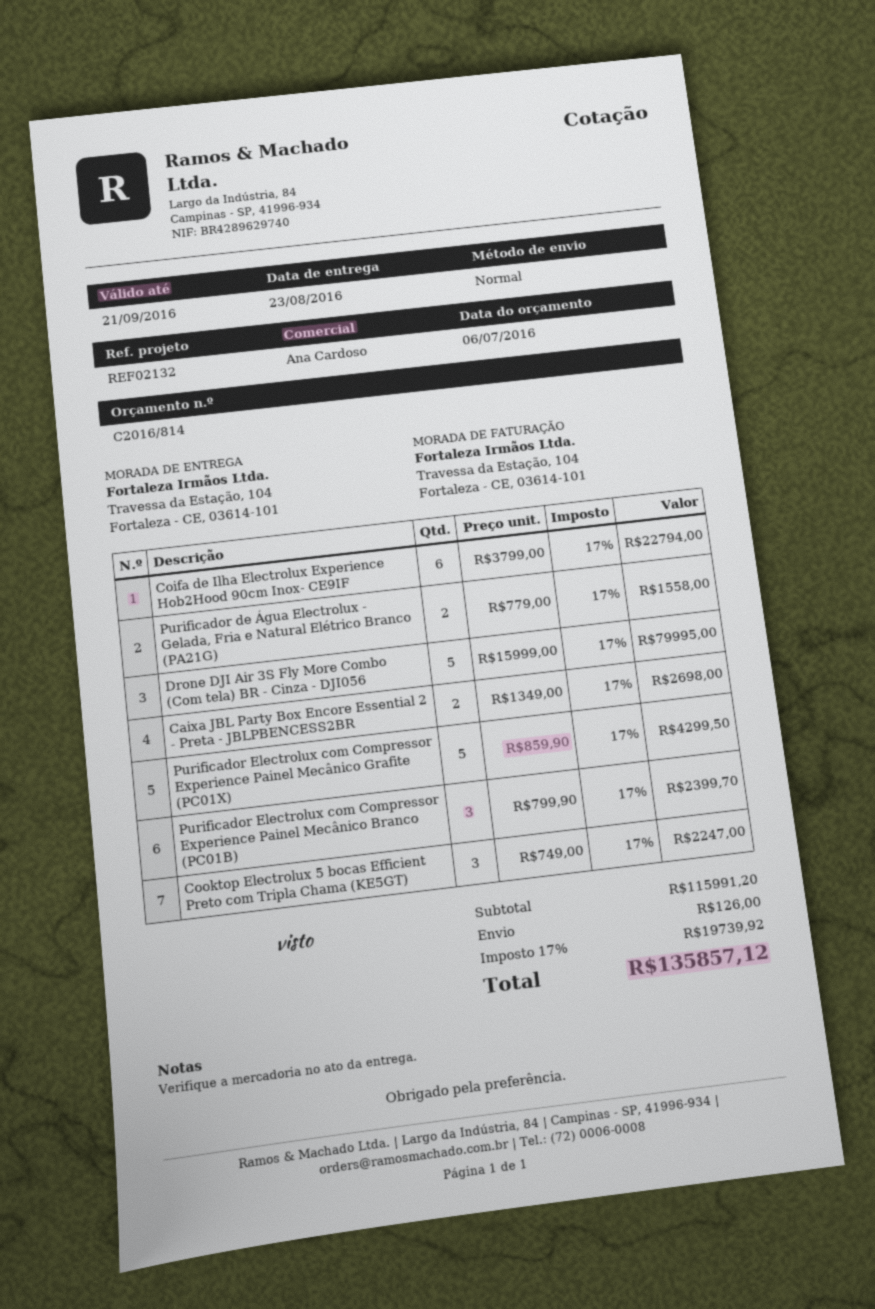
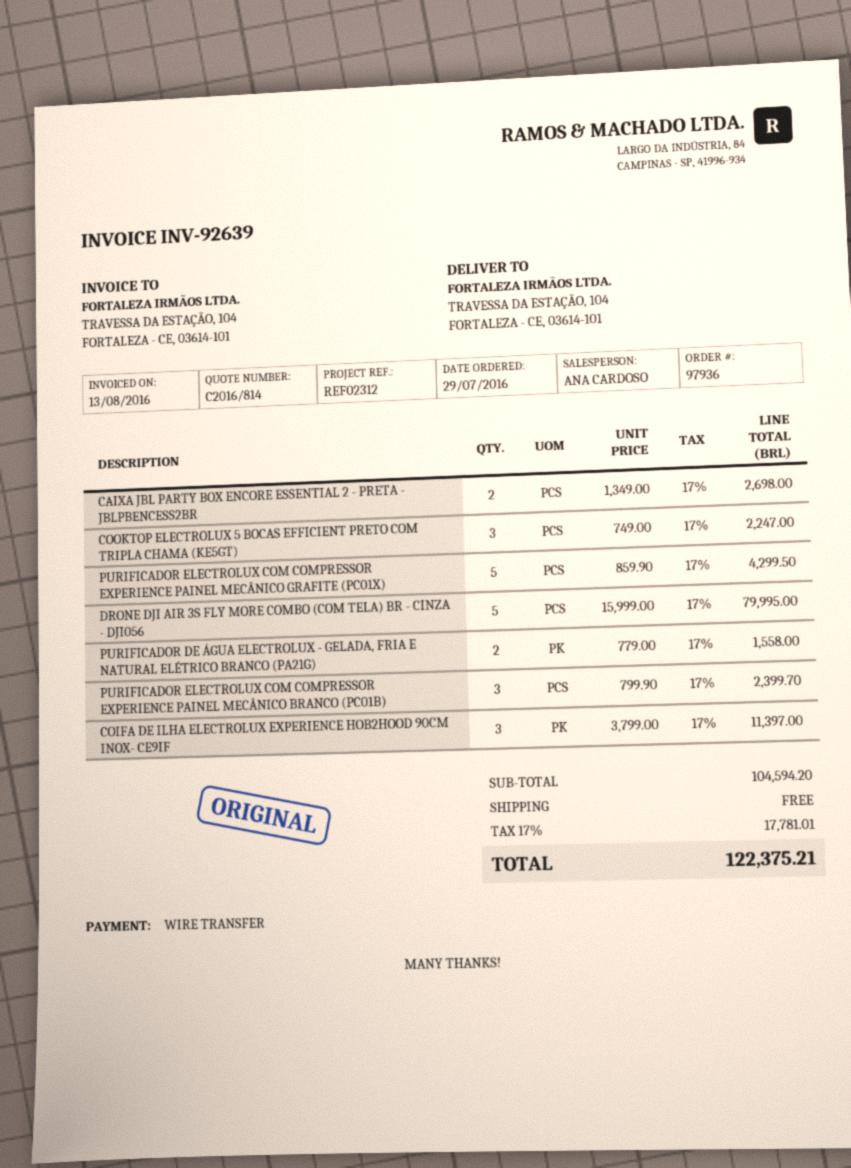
reference: REF02132 -> REF02312
Coifa de Ilha Electrolux Experience Hob2Hood 90cm Inox- CE9IF: 6 x 3799.00 = 22794.00 -> 3 x 3799.00 = 11397.00
subtotal: 115991.20 -> 104594.20
shipping: 126.00 -> 0.00
tax: 17% = 19739.92 -> 17% = 17781.01
total: 135857.12 -> 122375.21

